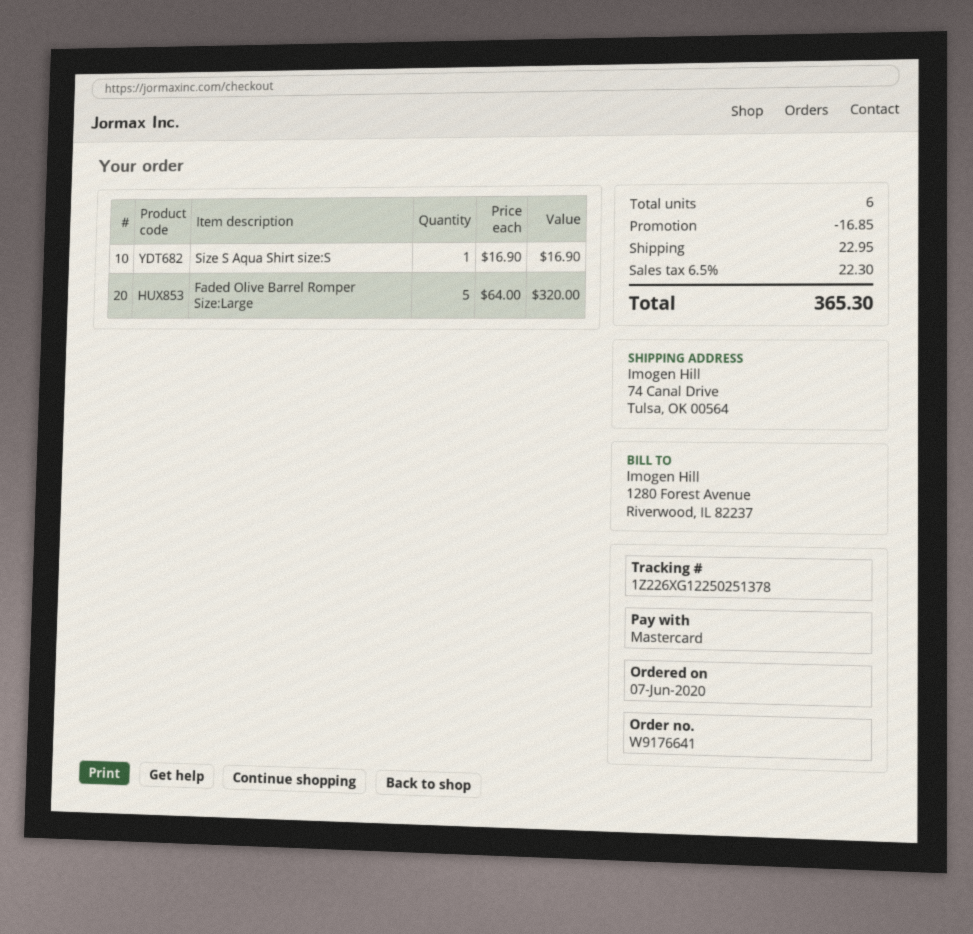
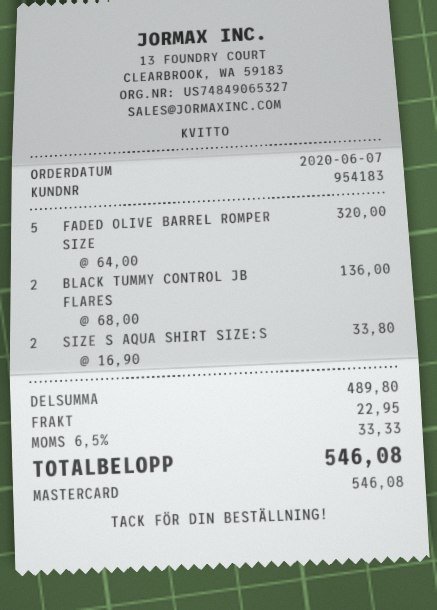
Size S Aqua Shirt size:S: 1 x 16.90 = 16.90 -> 2 x 16.90 = 33.80
BLACK TUMMY CONTROL JB FLARES: none -> 2 x 68.00 = 136.00
discount: 16.85 -> none
tax: 6.5% = 22.30 -> 6.5% = 33.33
total: 365.30 -> 546.08

